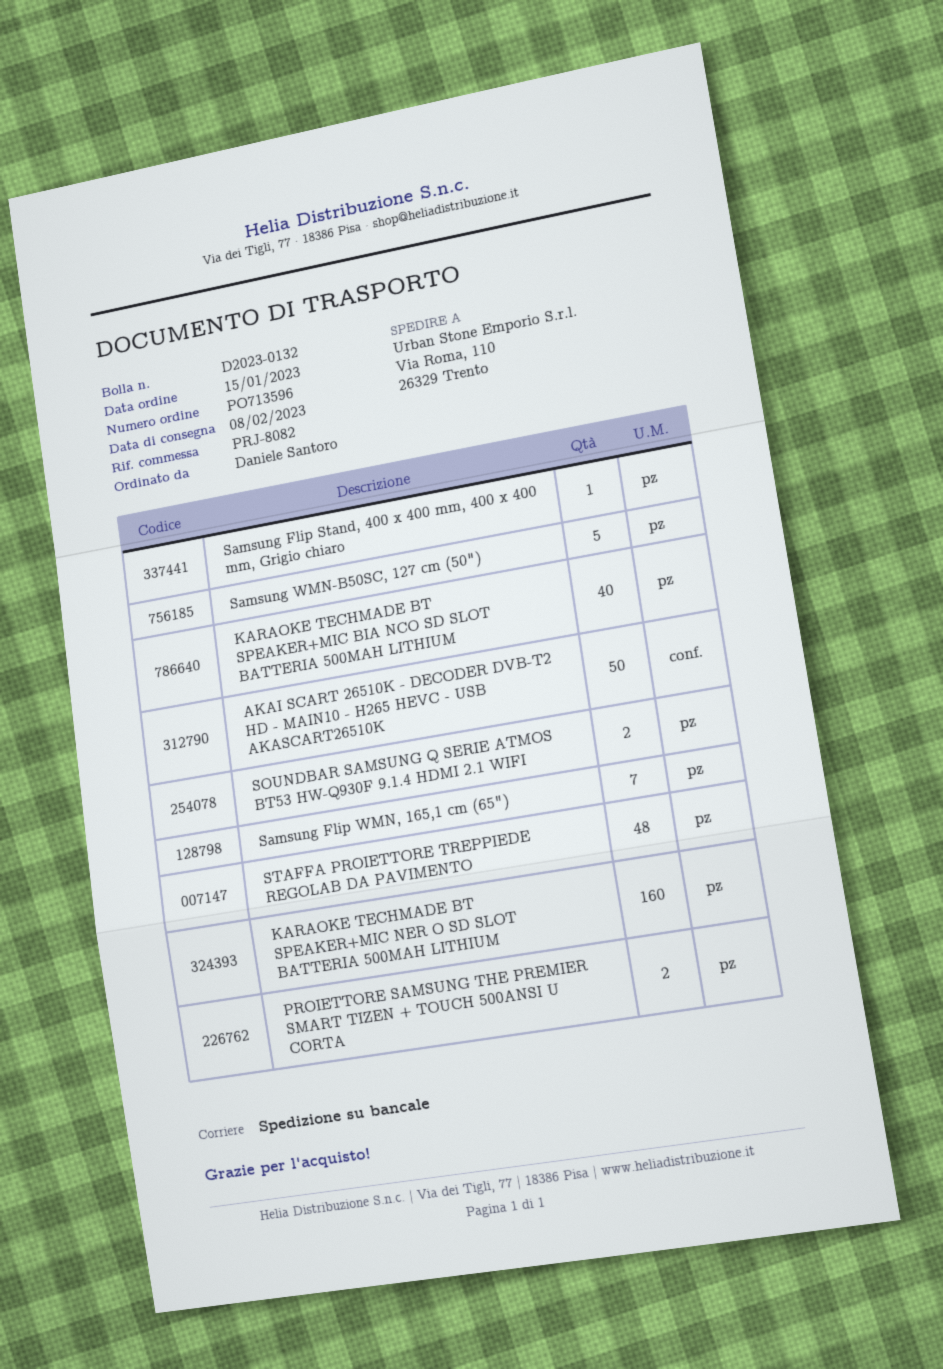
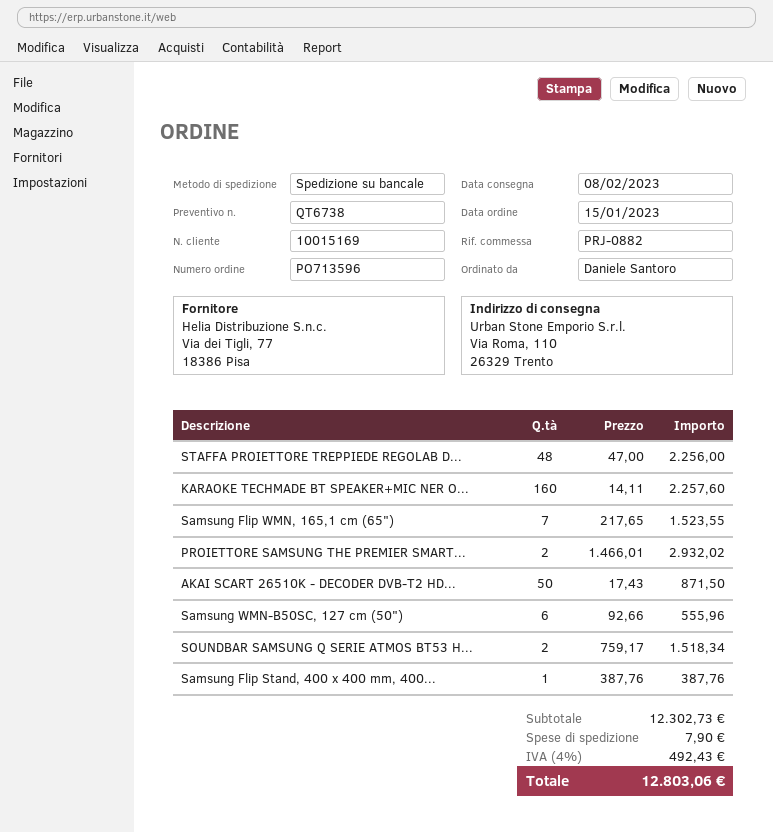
reference: PRJ-8082 -> PRJ-0882
Samsung WMN-B50SC, 127 cm (50"): 5 -> 6
KARAOKE TECHMADE BT SPEAKER+MIC BIA NCO SD SLOT BATTERIA 500MAH LITHIUM: 40 -> none

